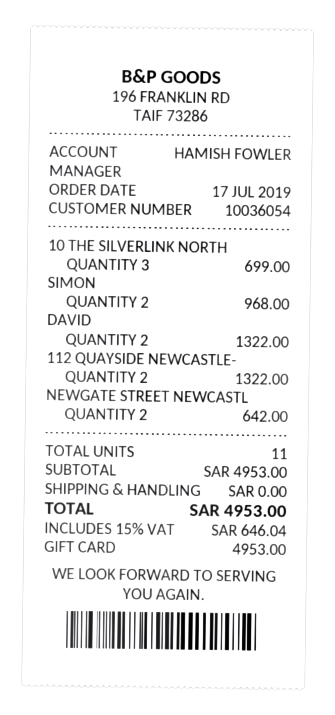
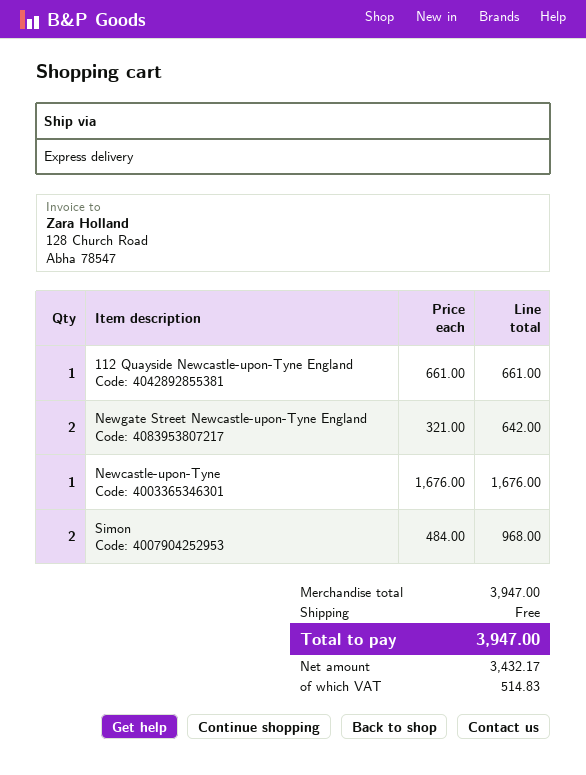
10 THE SILVERLINK NORTH: 3 for 699.00 -> none
DAVID: 2 for 1322.00 -> none
112 QUAYSIDE NEWCASTLE-: 2 for 1322.00 -> 1 for 661.00
Newcastle-upon-Tyne: none -> 1 for 1676.00
subtotal: 4953.00 -> 3947.00
tax: 646.04 -> 514.83
total: 4953.00 -> 3947.00

